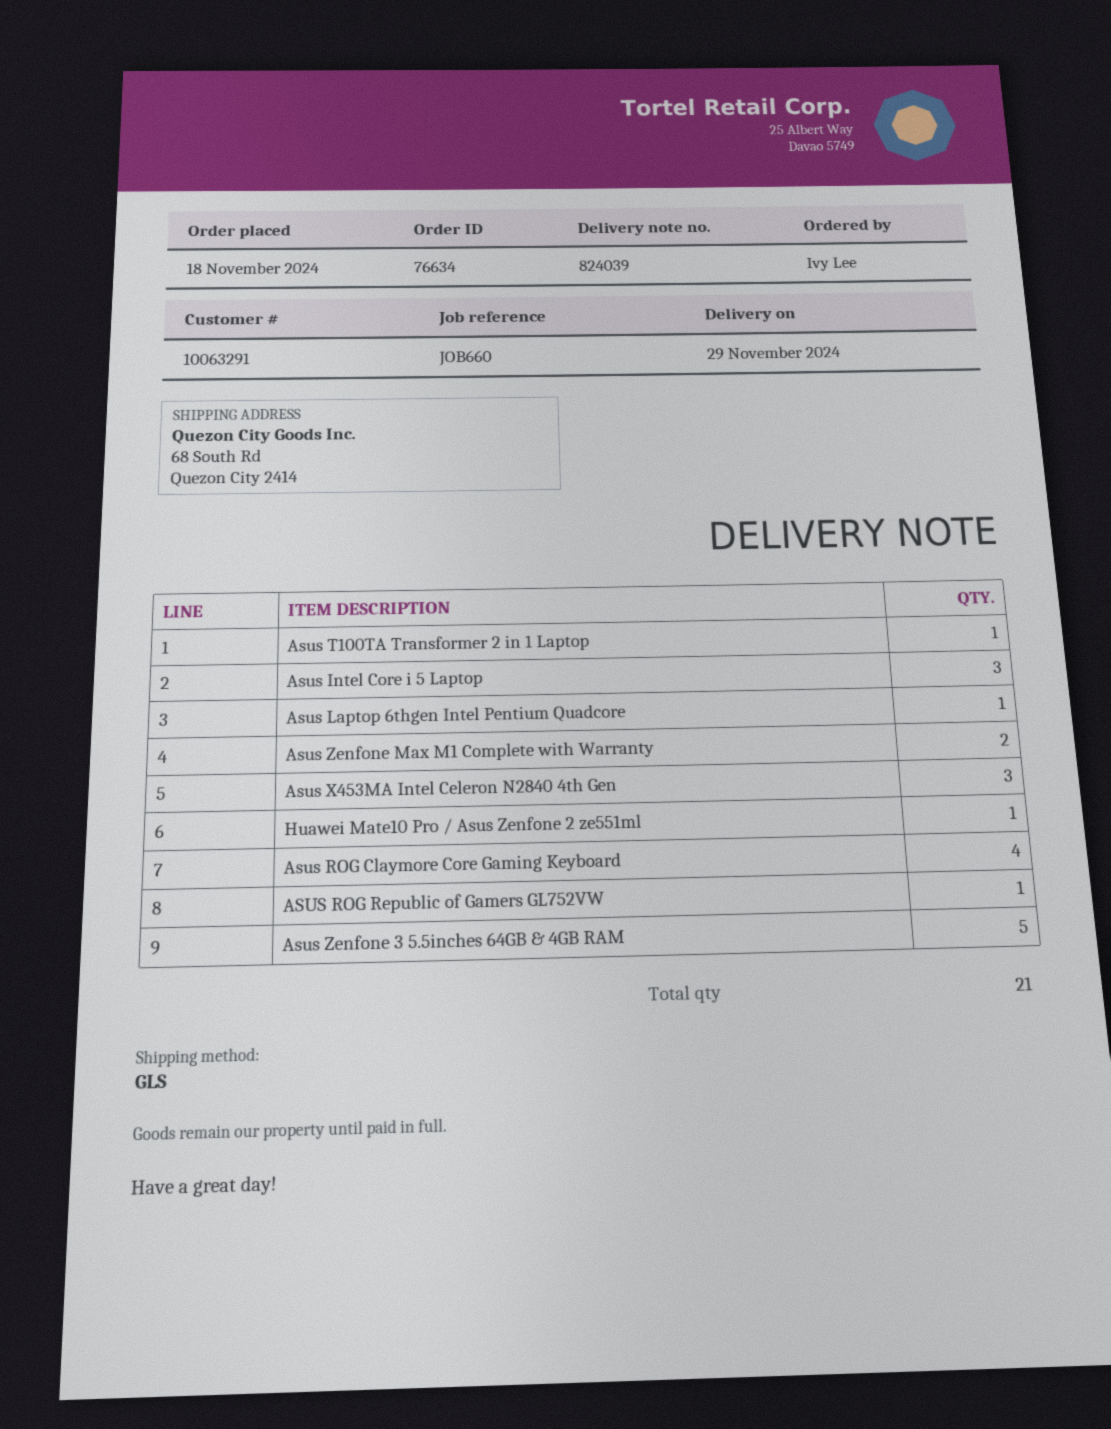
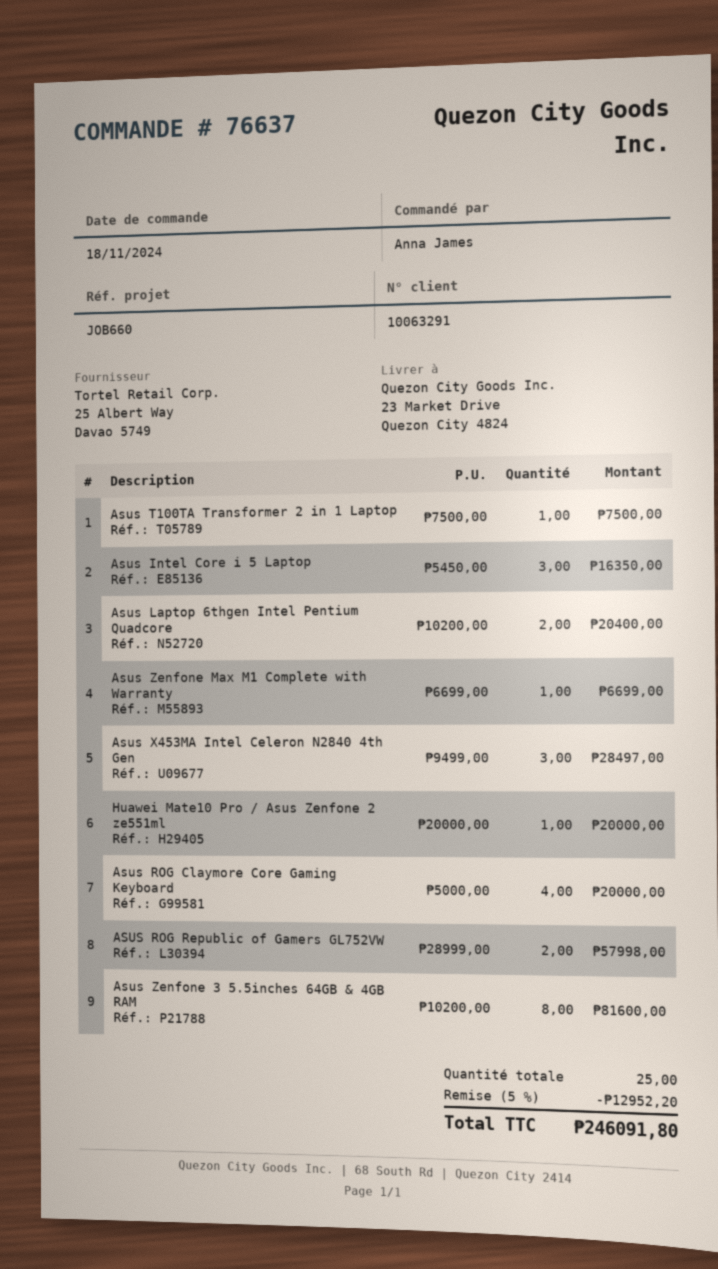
order number: 76634 -> 76637
ordered by: Ivy Lee -> Anna James
ship to: 68 South Rd, Quezon City 2414 -> 23 Market Drive, Quezon City 4824
Asus Laptop 6thgen Intel Pentium Quadcore: 1 -> 2
Asus Zenfone Max M1 Complete with Warranty: 2 -> 1
ASUS ROG Republic of Gamers GL752VW: 1 -> 2
Asus Zenfone 3 5.5inches 64GB & 4GB RAM: 5 -> 8
total quantity: 21 -> 25

